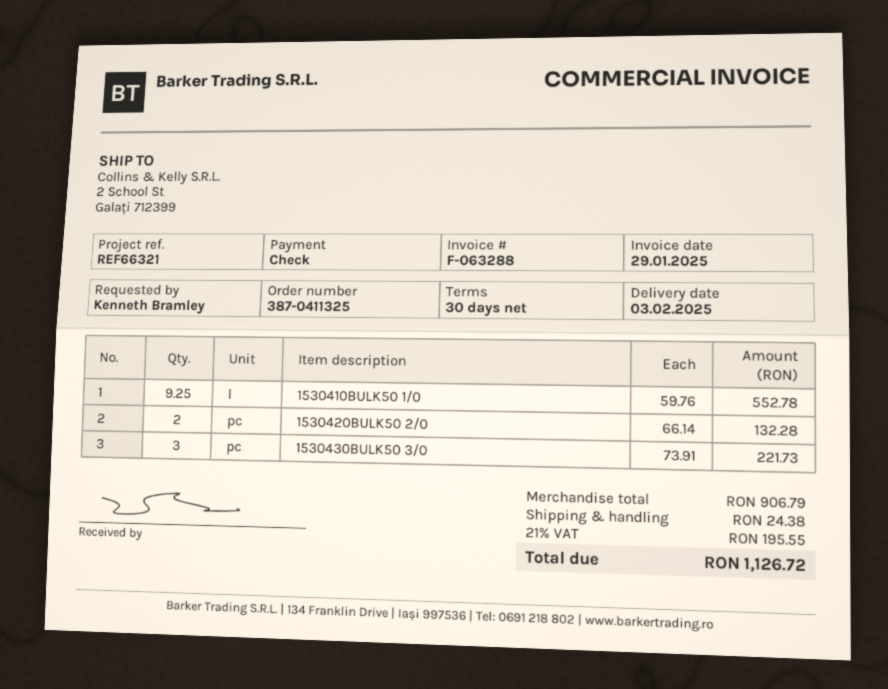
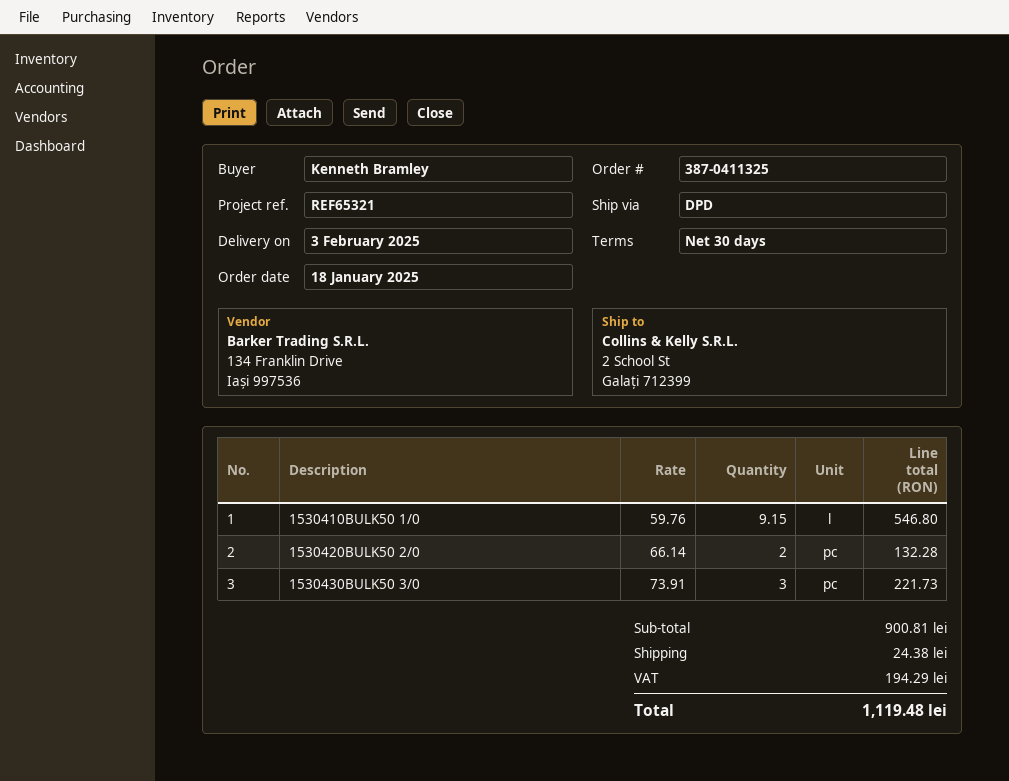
reference: REF66321 -> REF65321
1530410BULK50 1/0: 9.25 x 59.76 = 552.78 -> 9.15 x 59.76 = 546.80
subtotal: 906.79 -> 900.81
tax: 195.55 -> 194.29
total: 1126.72 -> 1119.48

